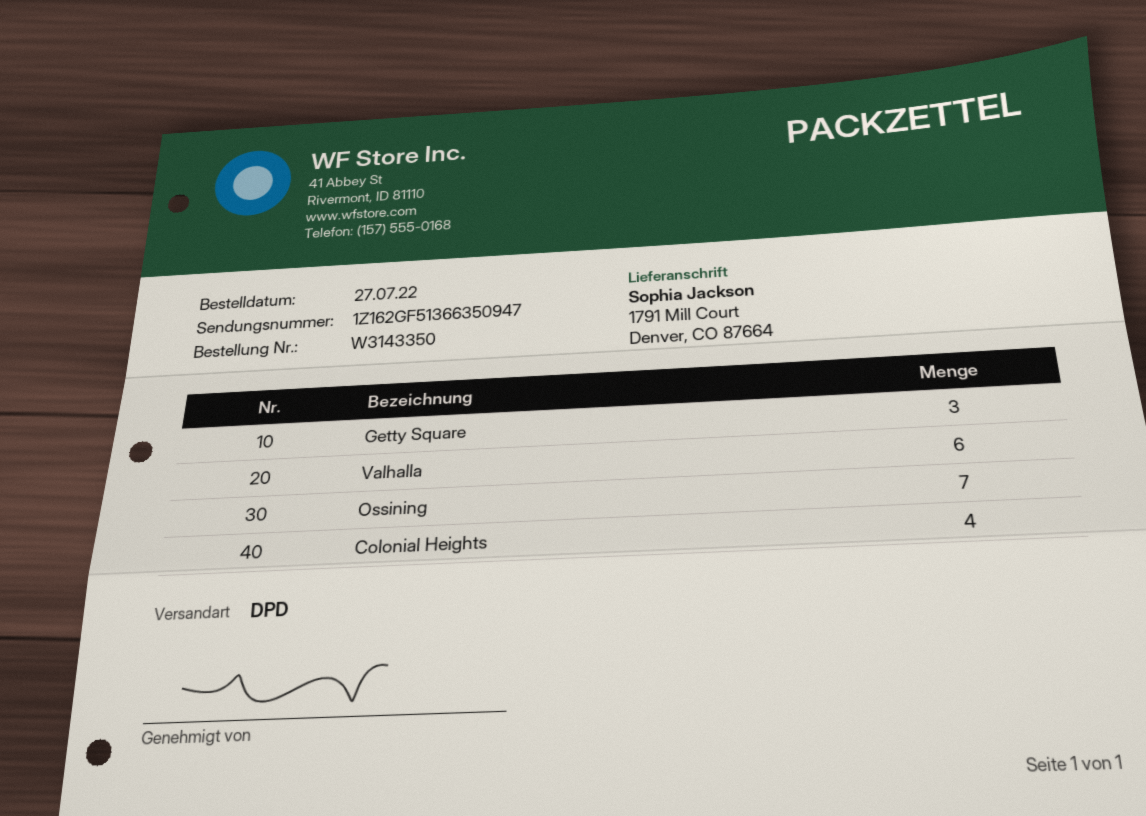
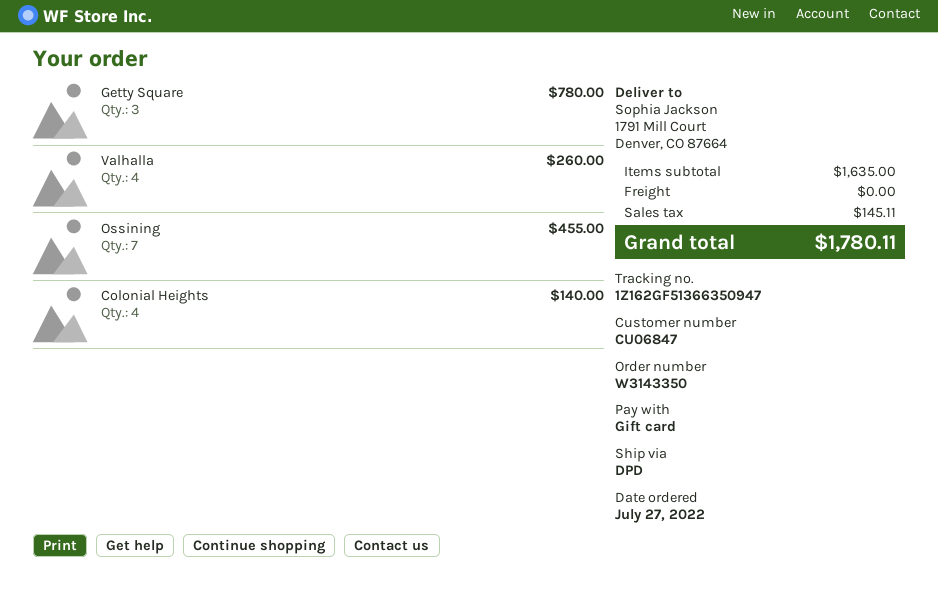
Valhalla: 6 -> 4

